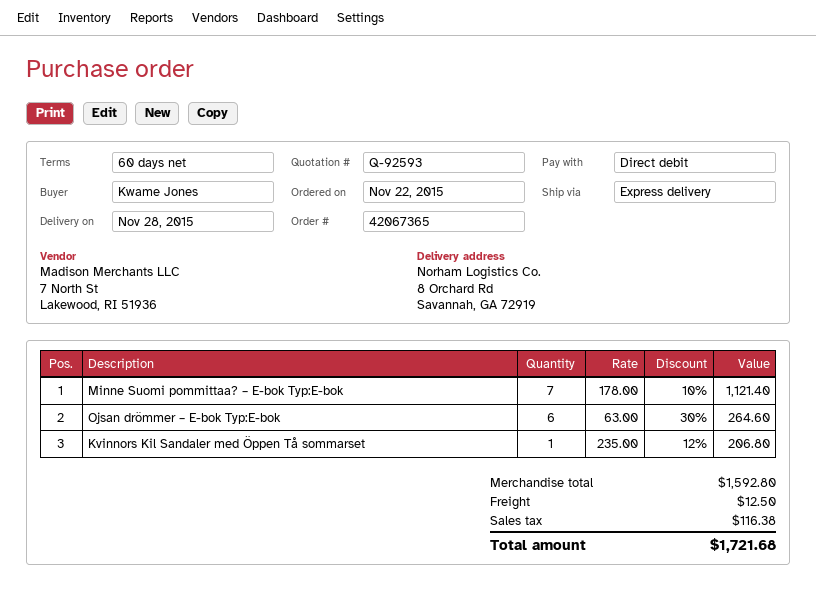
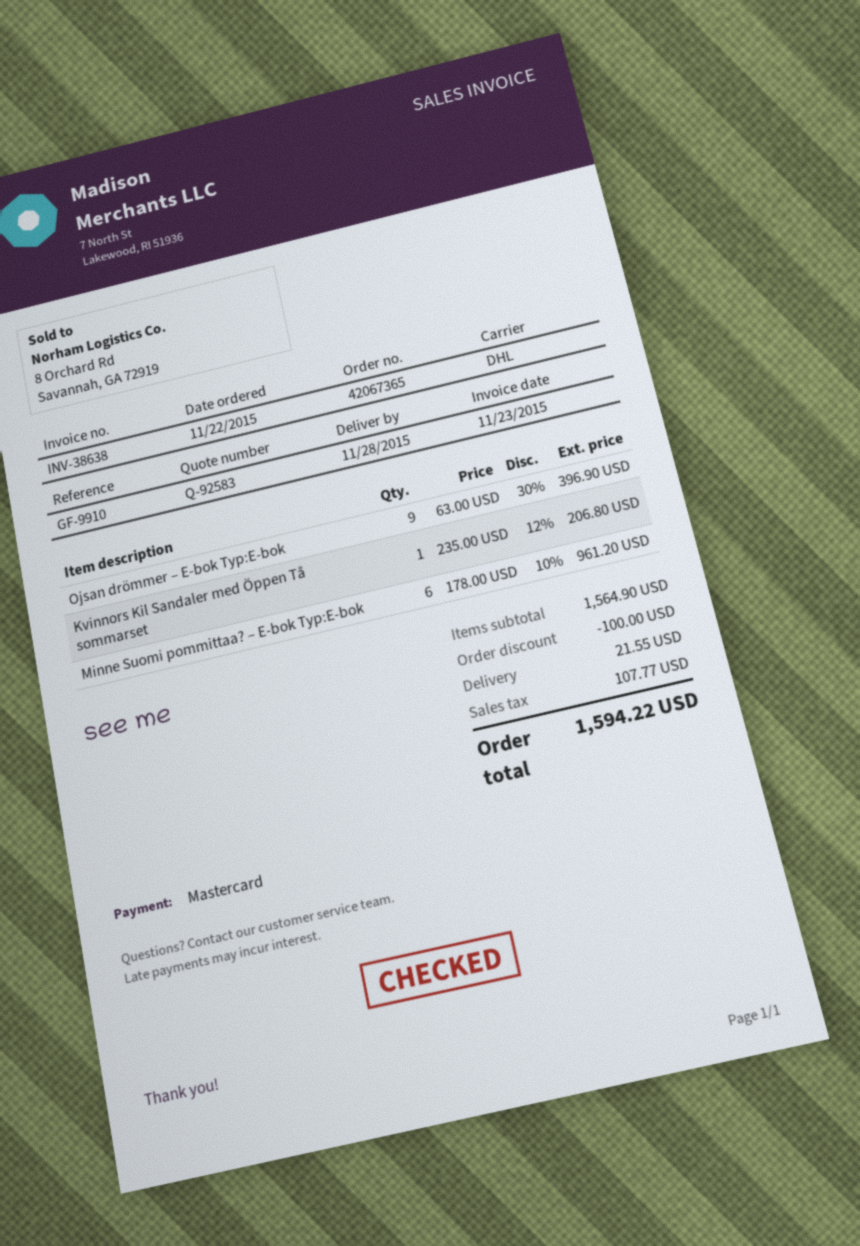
quote number: Q-92593 -> Q-92583
payment method: direct debit -> Mastercard
shipping method: express -> DHL
Minne Suomi pommittaa? – E-bok Typ:E-bok: 7 x 178.00 - 10% = 1121.40 -> 6 x 178.00 - 10% = 961.20
Ojsan drömmer – E-bok Typ:E-bok: 6 x 63.00 - 30% = 264.60 -> 9 x 63.00 - 30% = 396.90
subtotal: 1592.80 -> 1564.90
discount: none -> 100.00
shipping: 12.50 -> 21.55
tax: 116.38 -> 107.77
total: 1721.68 -> 1594.22

